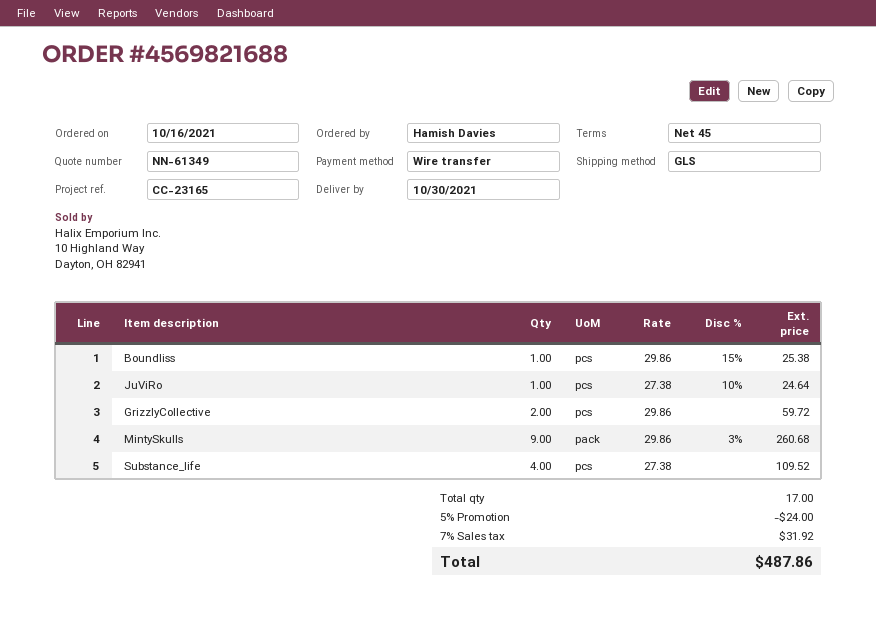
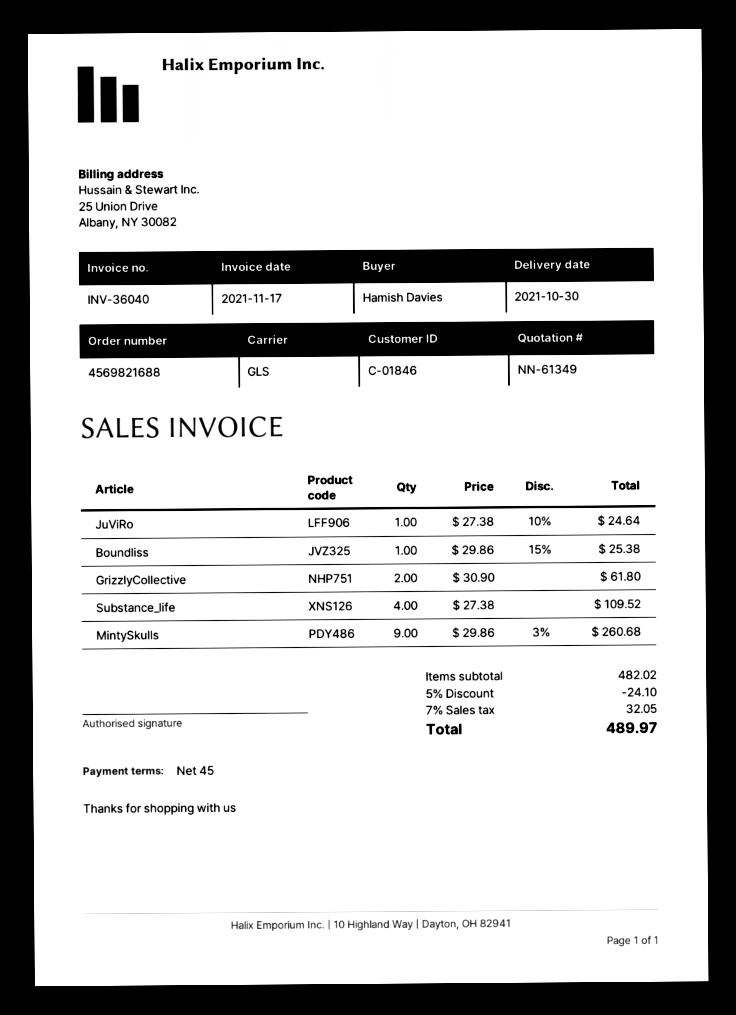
GrizzlyCollective: 2 x 29.86 = 59.72 -> 2 x 30.90 = 61.80
discount: 5% = 24.00 -> 5% = 24.10
tax: 7% = 31.92 -> 7% = 32.05
total: 487.86 -> 489.97

